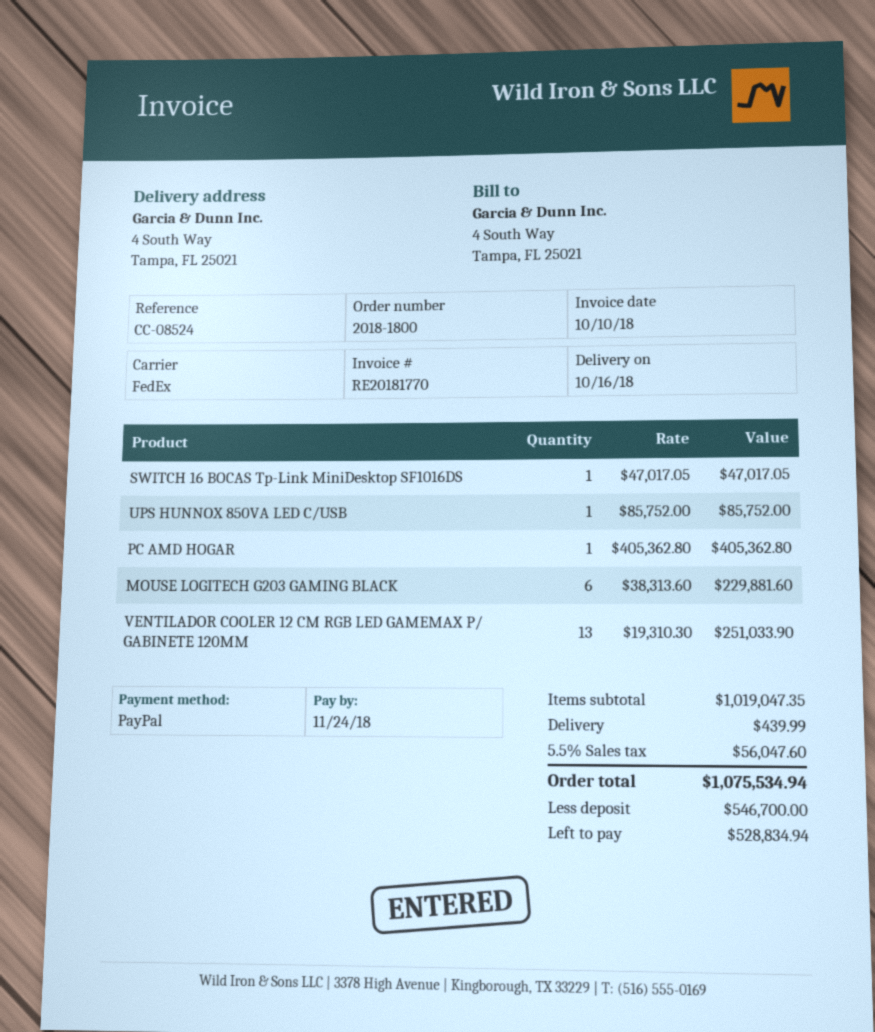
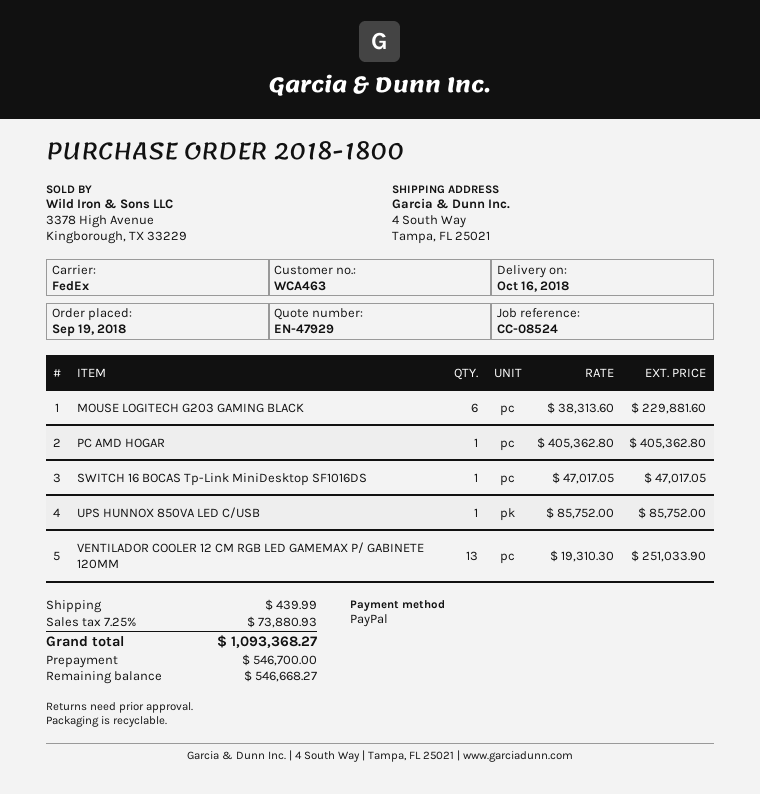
tax: 5.5% = 56047.60 -> 7.25% = 73880.93
total: 1075534.94 -> 1093368.27
balance: 528834.94 -> 546668.27

